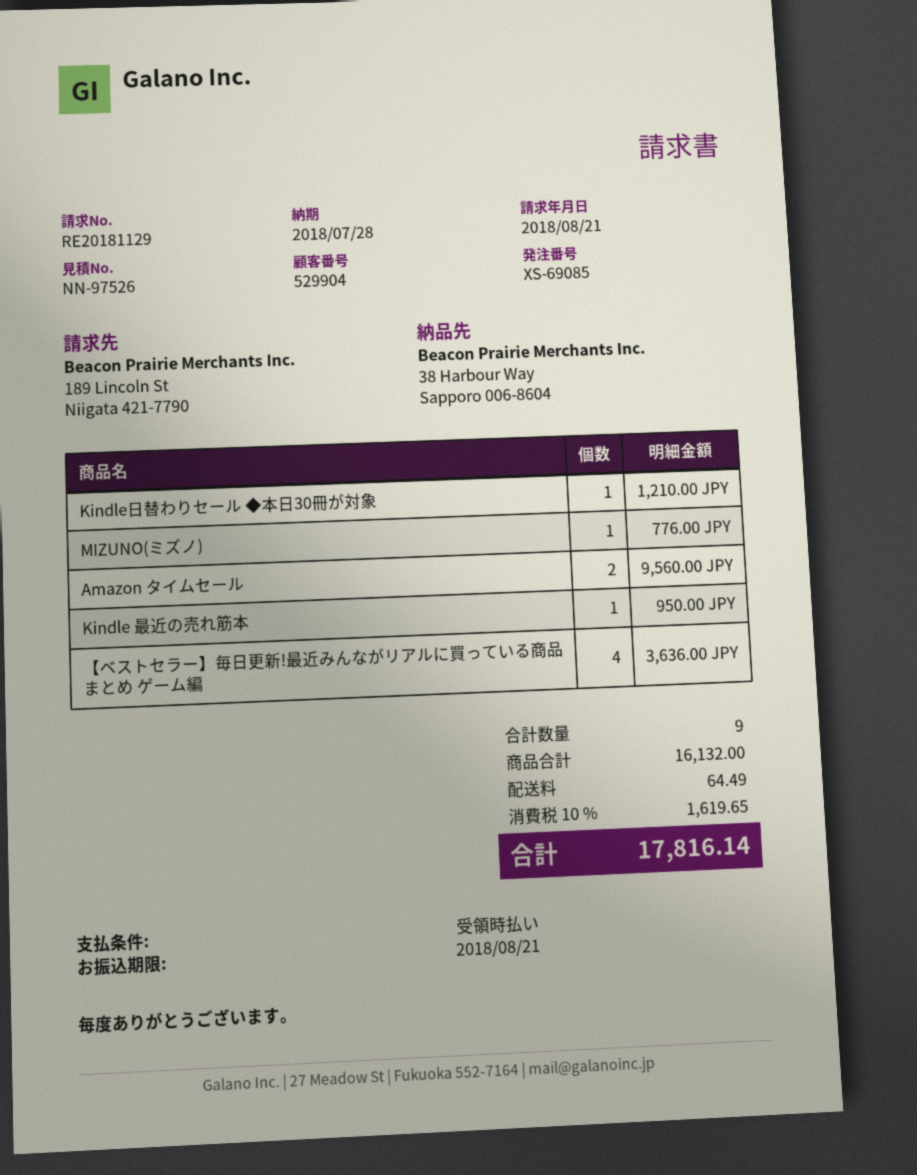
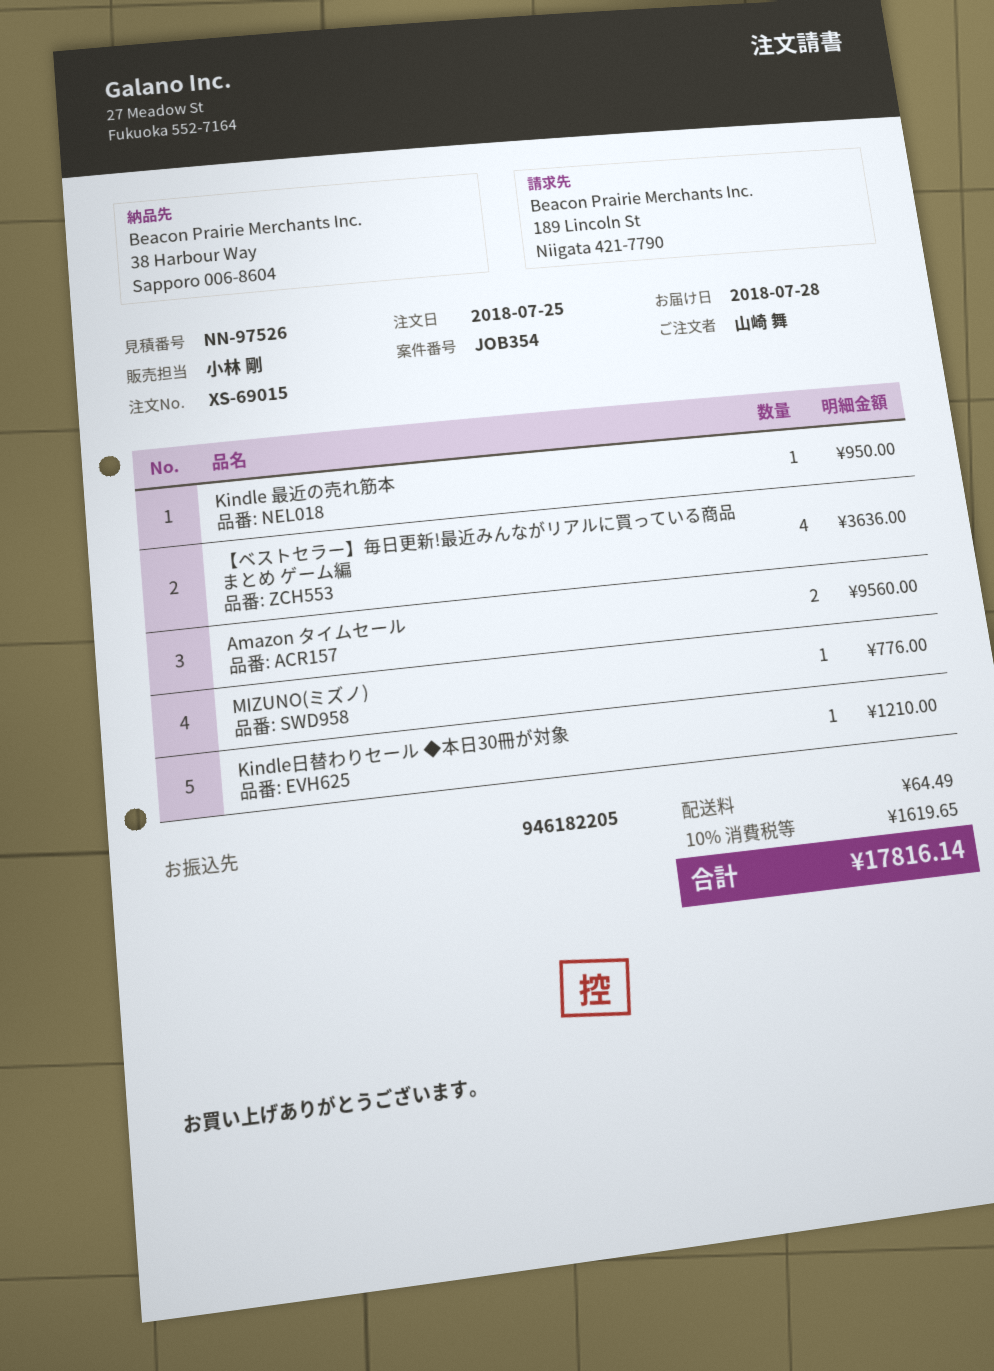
order number: XS-69085 -> XS-69015

